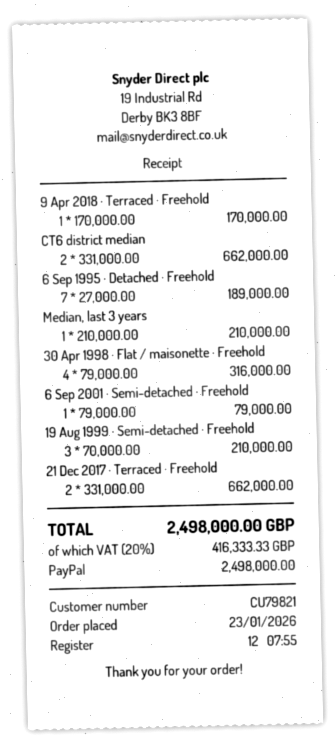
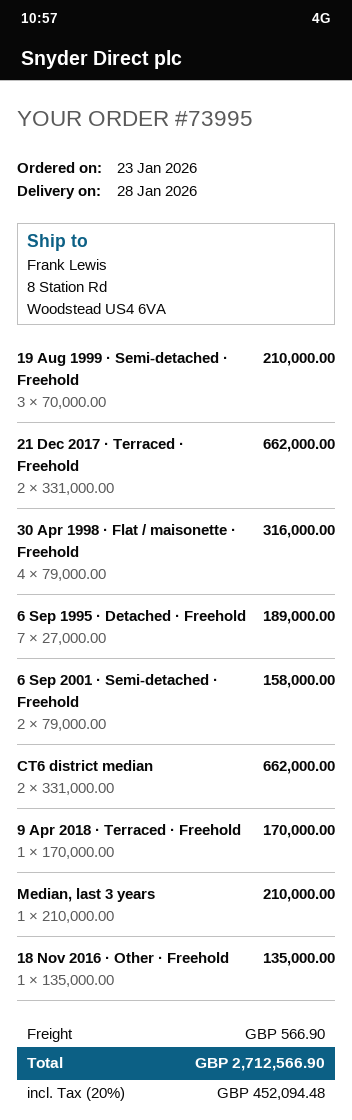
6 Sep 2001 · Semi-detached · Freehold: 1 x 79000.00 = 79000.00 -> 2 x 79000.00 = 158000.00
18 Nov 2016 · Other · Freehold: none -> 1 x 135000.00 = 135000.00
shipping: none -> 566.90
tax: 20% = 416333.33 -> 20% = 452094.48
total: 2498000.00 -> 2712566.90

